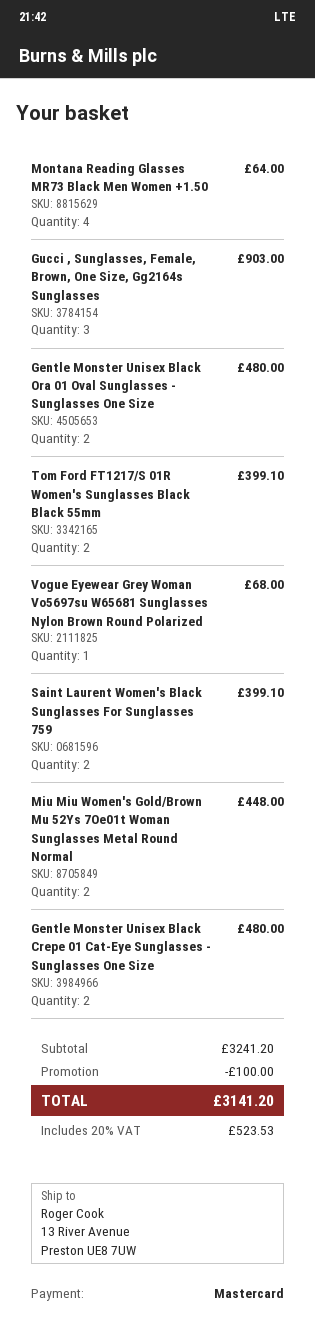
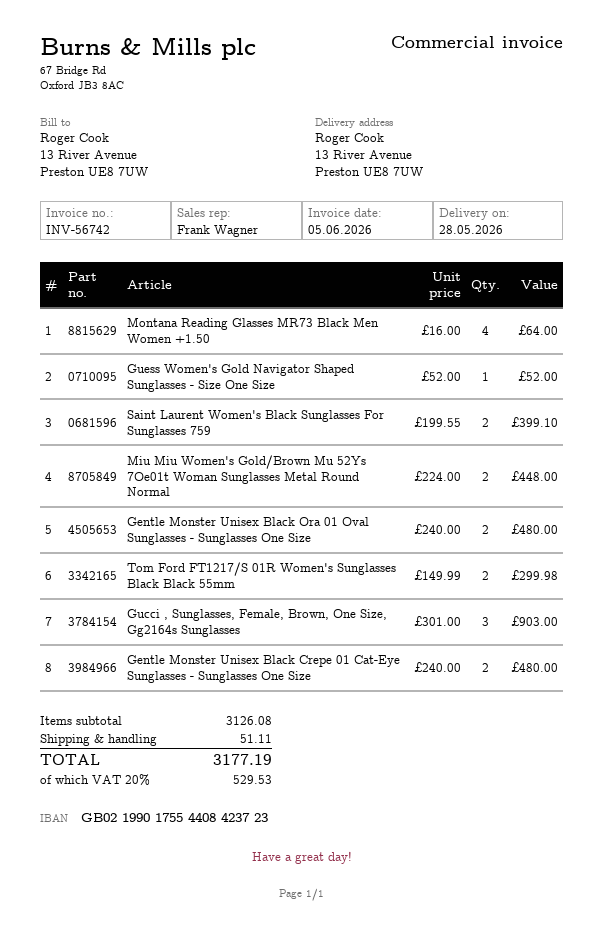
Tom Ford FT1217/S 01R Women's Sunglasses Black Black 55mm: 2 for 399.10 -> 2 for 299.98
Vogue Eyewear Grey Woman Vo5697su W65681 Sunglasses Nylon Brown Round Polarized: 1 for 68.00 -> none
Guess Women's Gold Navigator Shaped Sunglasses - Size One Size: none -> 1 for 52.00
subtotal: 3241.20 -> 3126.08
discount: 100.00 -> none
shipping: none -> 51.11
tax: 20% = 523.53 -> 20% = 529.53
total: 3141.20 -> 3177.19

